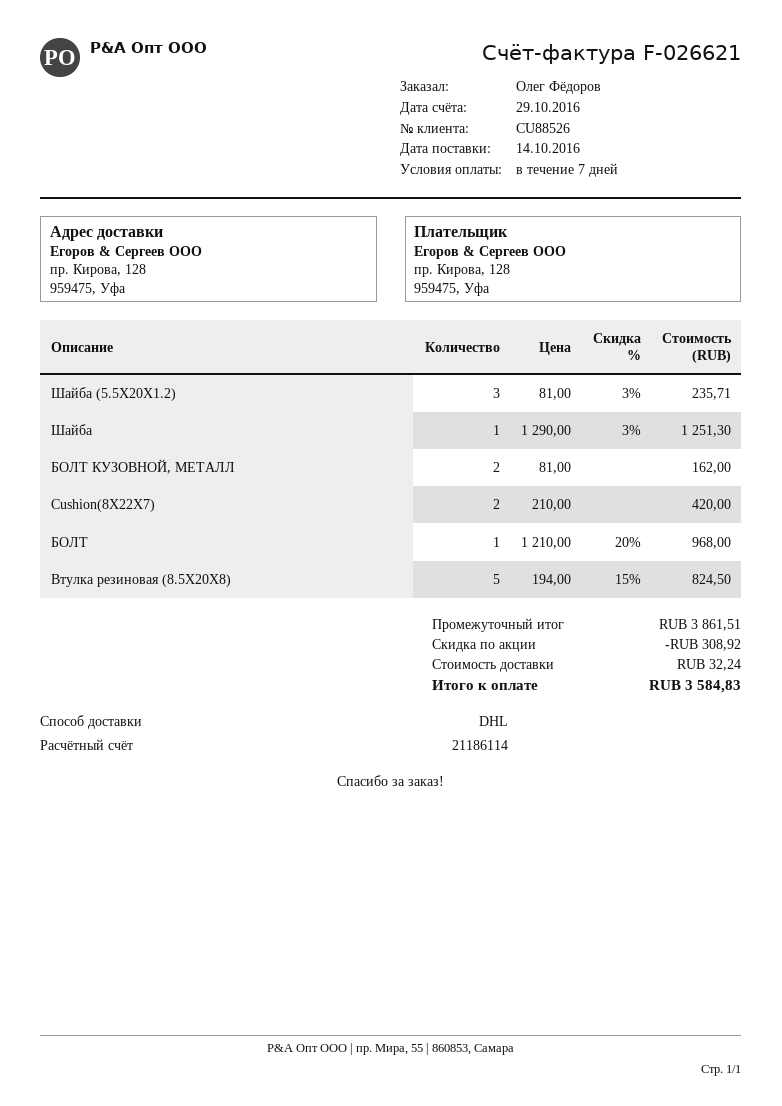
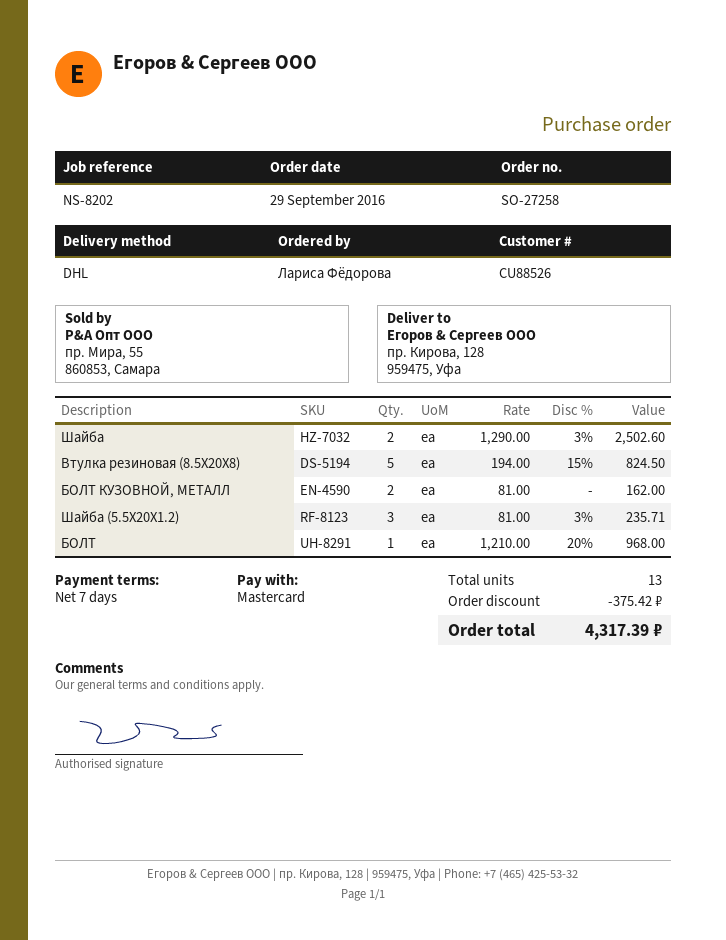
ordered by: Олег Фёдоров -> Лариса Фёдорова
Шайба: 1 x 1290.00 - 3% = 1251.30 -> 2 x 1290.00 - 3% = 2502.60
Cushion(8X22X7): 2 x 210.00 = 420.00 -> none
discount: 308.92 -> 375.42
shipping: 32.24 -> none
total: 3584.83 -> 4317.39

